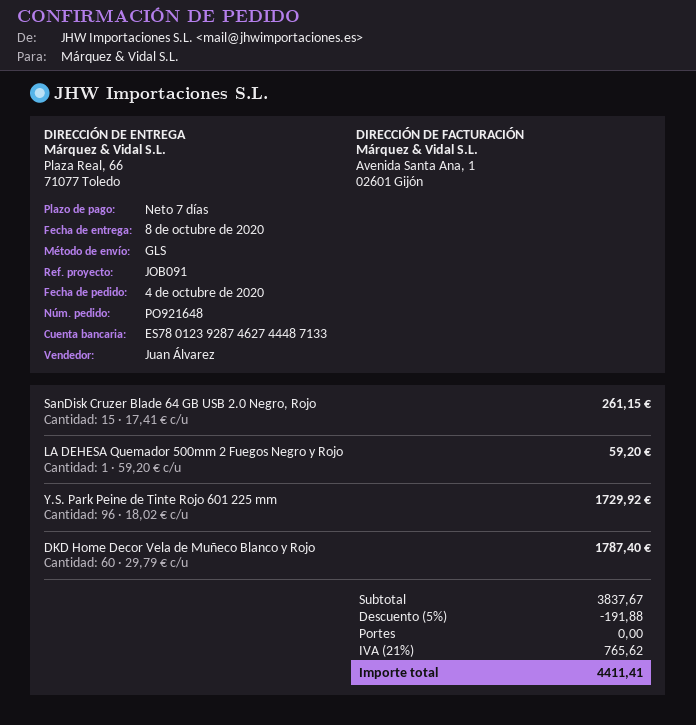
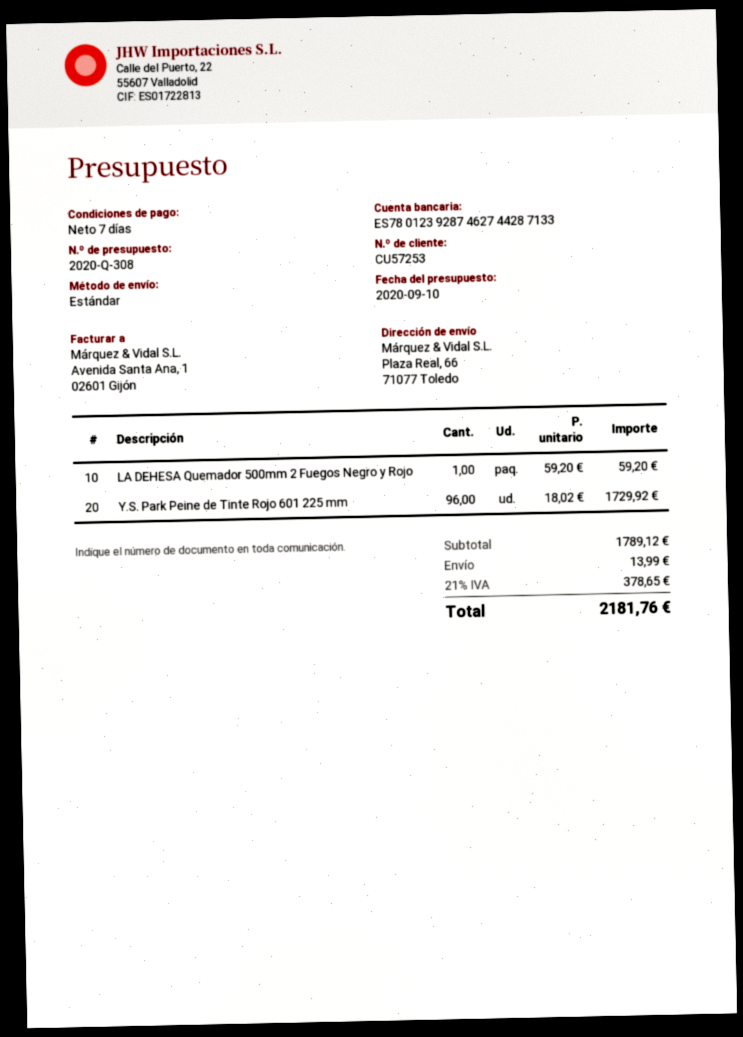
bank account: ES7801239287462744487133 -> ES7801239287462744287133
shipping method: GLS -> standard
SanDisk Cruzer Blade 64 GB USB 2.0 Negro, Rojo: 15 x 17.41 = 261.15 -> none
DKD Home Decor Vela de Muñeco Blanco y Rojo: 60 x 29.79 = 1787.40 -> none
subtotal: 3837.67 -> 1789.12
discount: 5% = 191.88 -> none
shipping: 0.00 -> 13.99
tax: 21% = 765.62 -> 21% = 378.65
total: 4411.41 -> 2181.76

